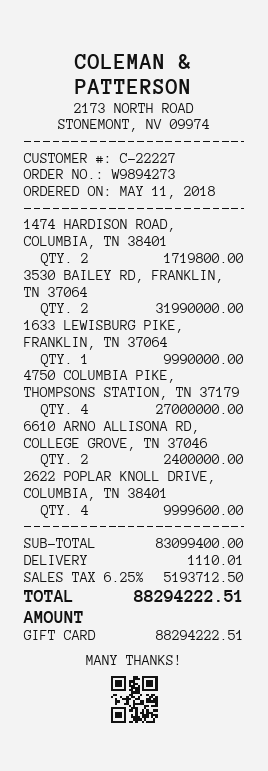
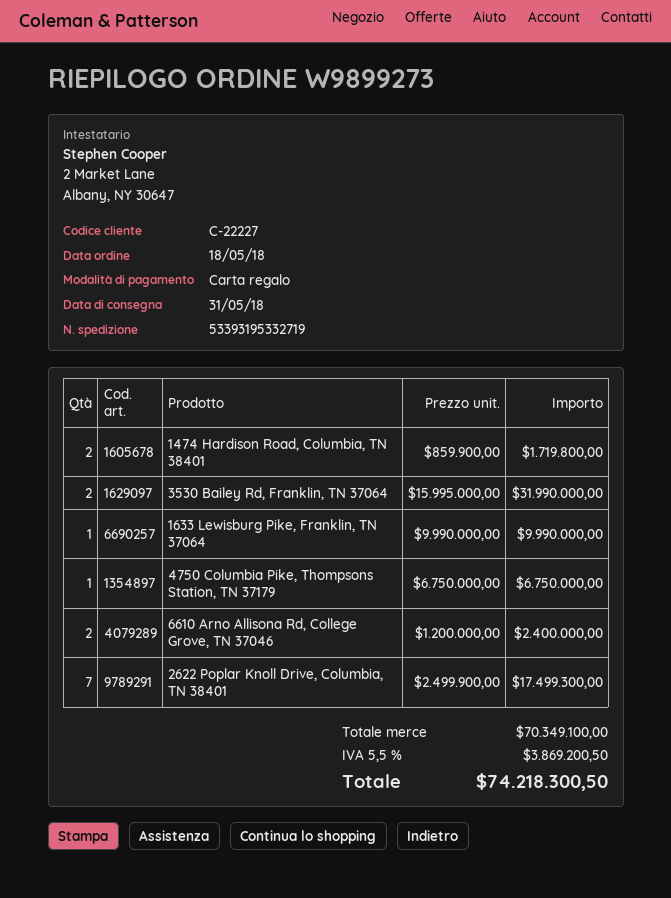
order number: W9894273 -> W9899273
order date: 2018-05-11 -> 2018-05-18
4750 COLUMBIA PIKE, THOMPSONS STATION, TN 37179: 4 for 27000000.00 -> 1 for 6750000.00
2622 POPLAR KNOLL DRIVE, COLUMBIA, TN 38401: 4 for 9999600.00 -> 7 for 17499300.00
subtotal: 83099400.00 -> 70349100.00
shipping: 1110.01 -> none
tax: 6.25% = 5193712.50 -> 5.5% = 3869200.50
total: 88294222.51 -> 74218300.50

